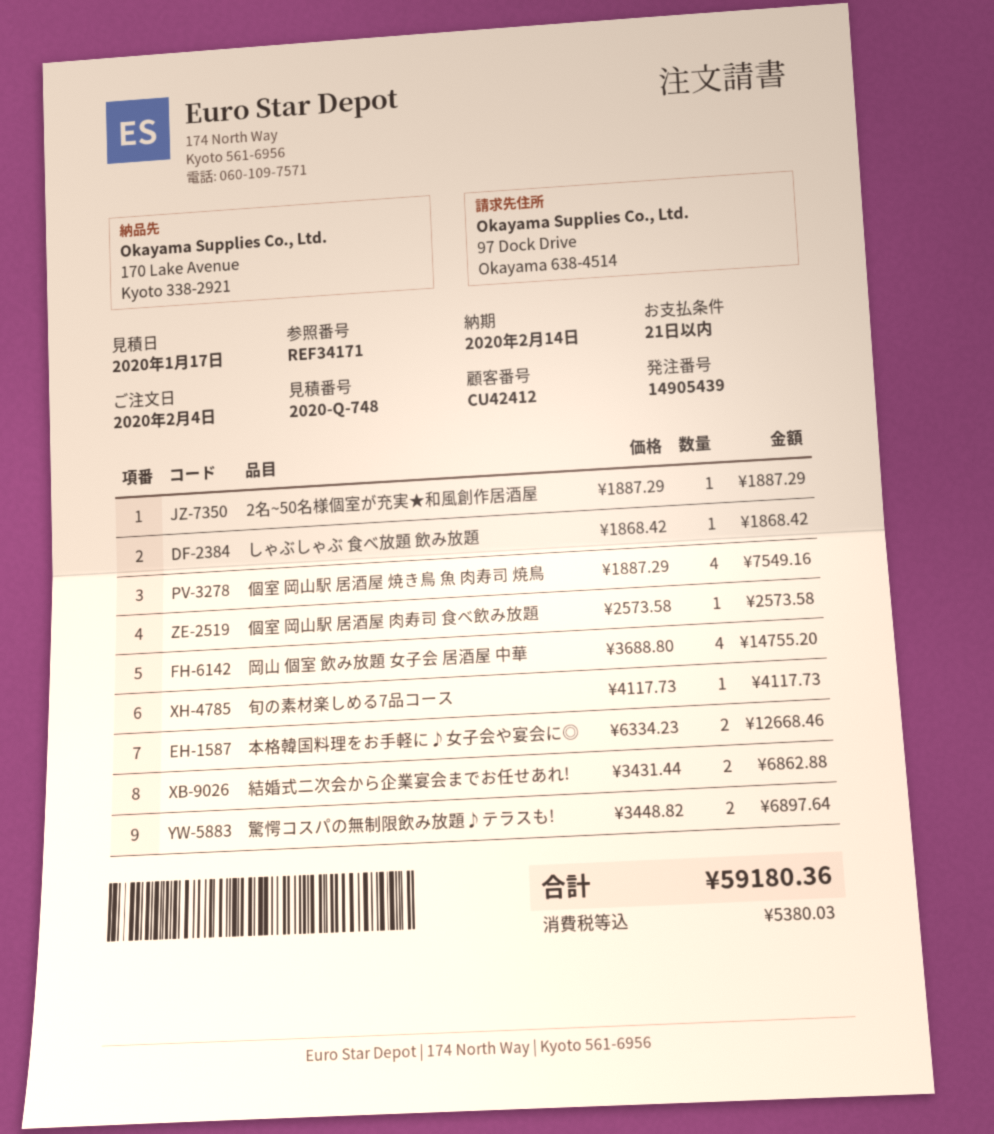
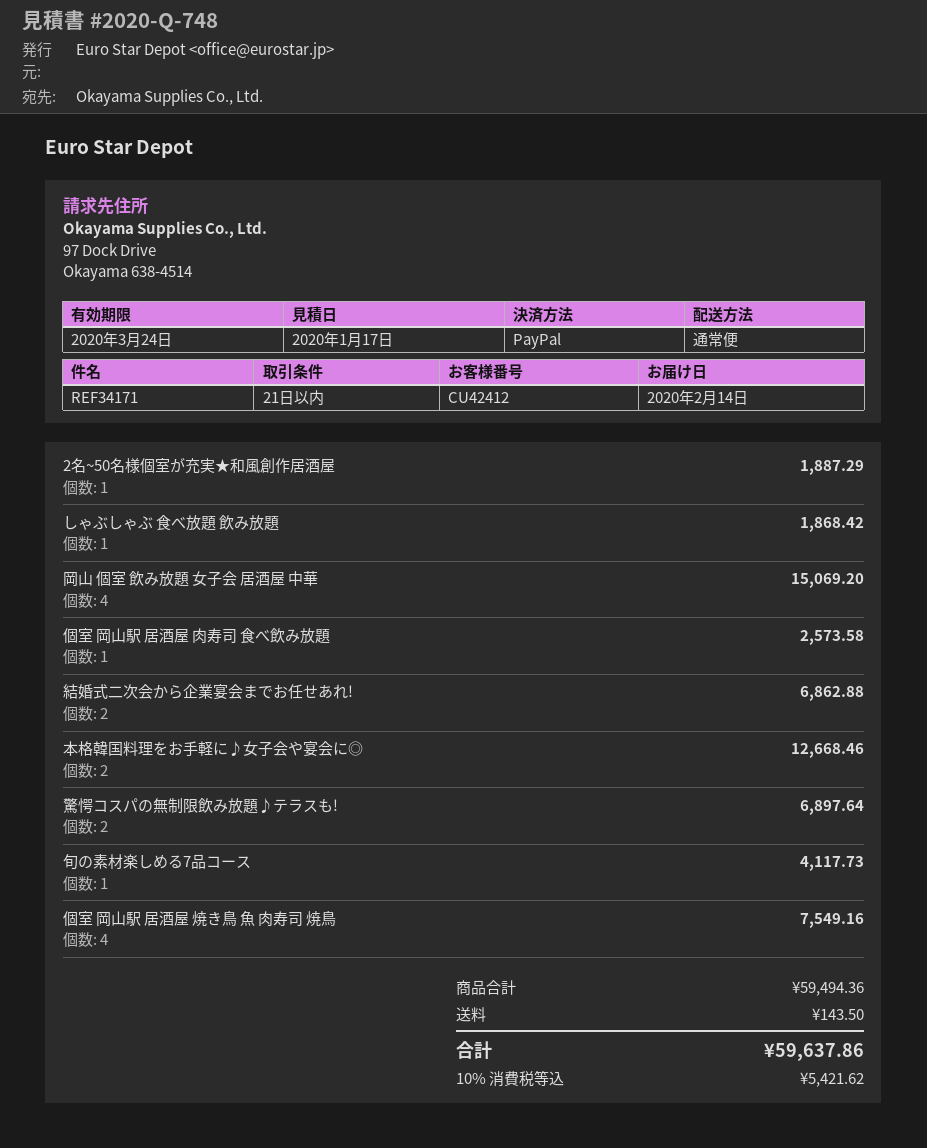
岡山 個室 飲み放題 女子会 居酒屋 中華: 4 for 14755.20 -> 4 for 15069.20
shipping: none -> 143.50
tax: 5380.03 -> 5421.62
total: 59180.36 -> 59637.86

